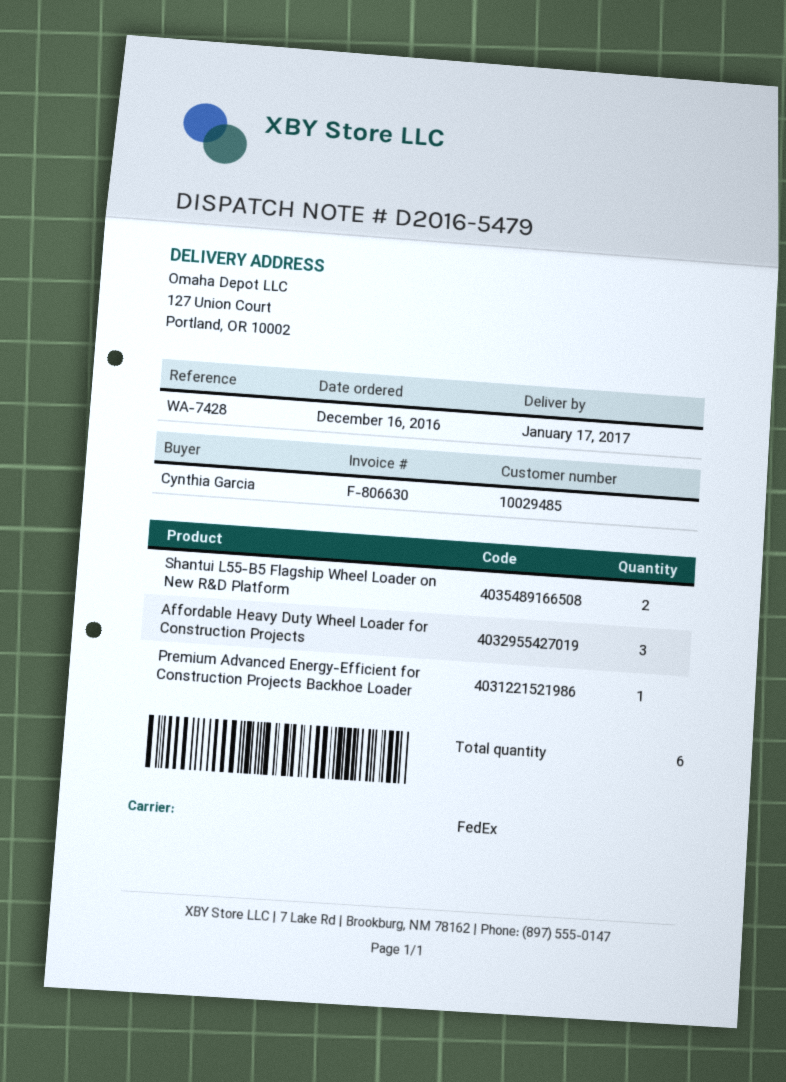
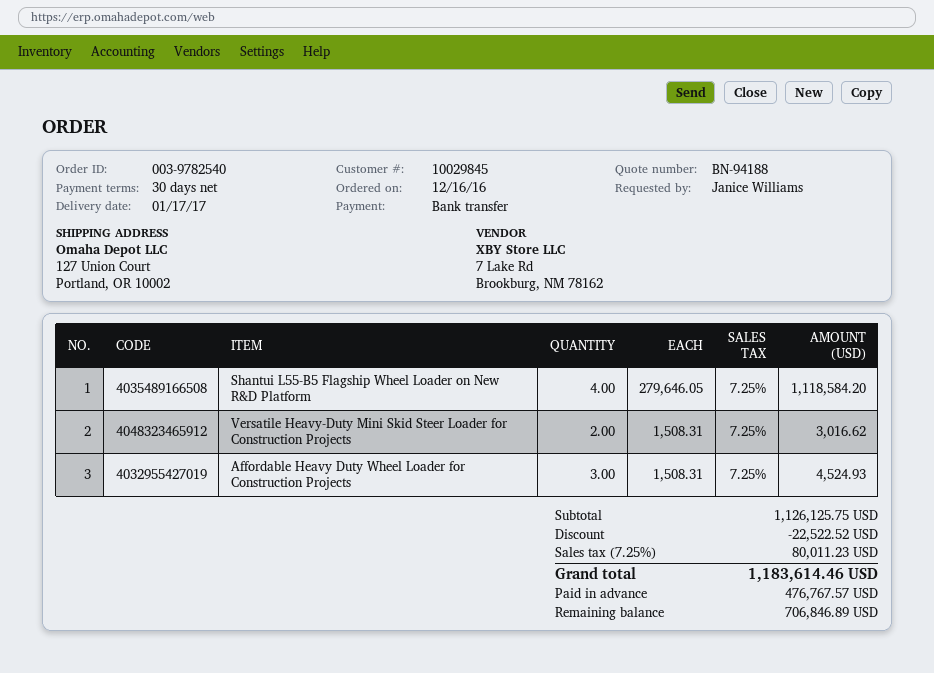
customer number: 10029485 -> 10029845
ordered by: Cynthia Garcia -> Janice Williams
Shantui L55-B5 Flagship Wheel Loader on New R&D Platform: 2 -> 4
Premium Advanced Energy-Efficient for Construction Projects Backhoe Loader: 1 -> none
Versatile Heavy-Duty Mini Skid Steer Loader for Construction Projects: none -> 2

